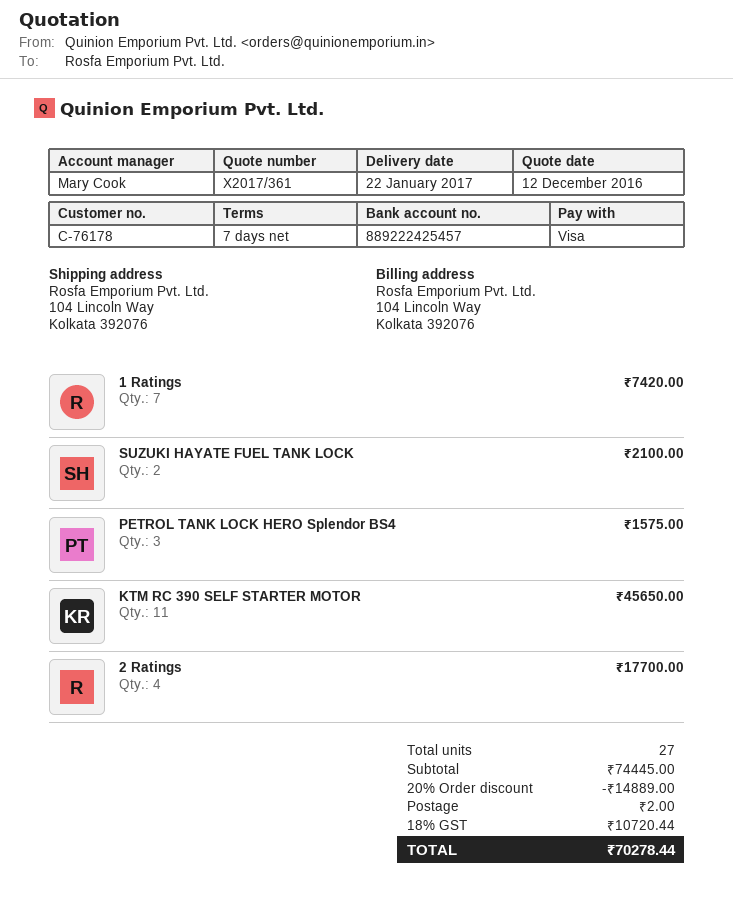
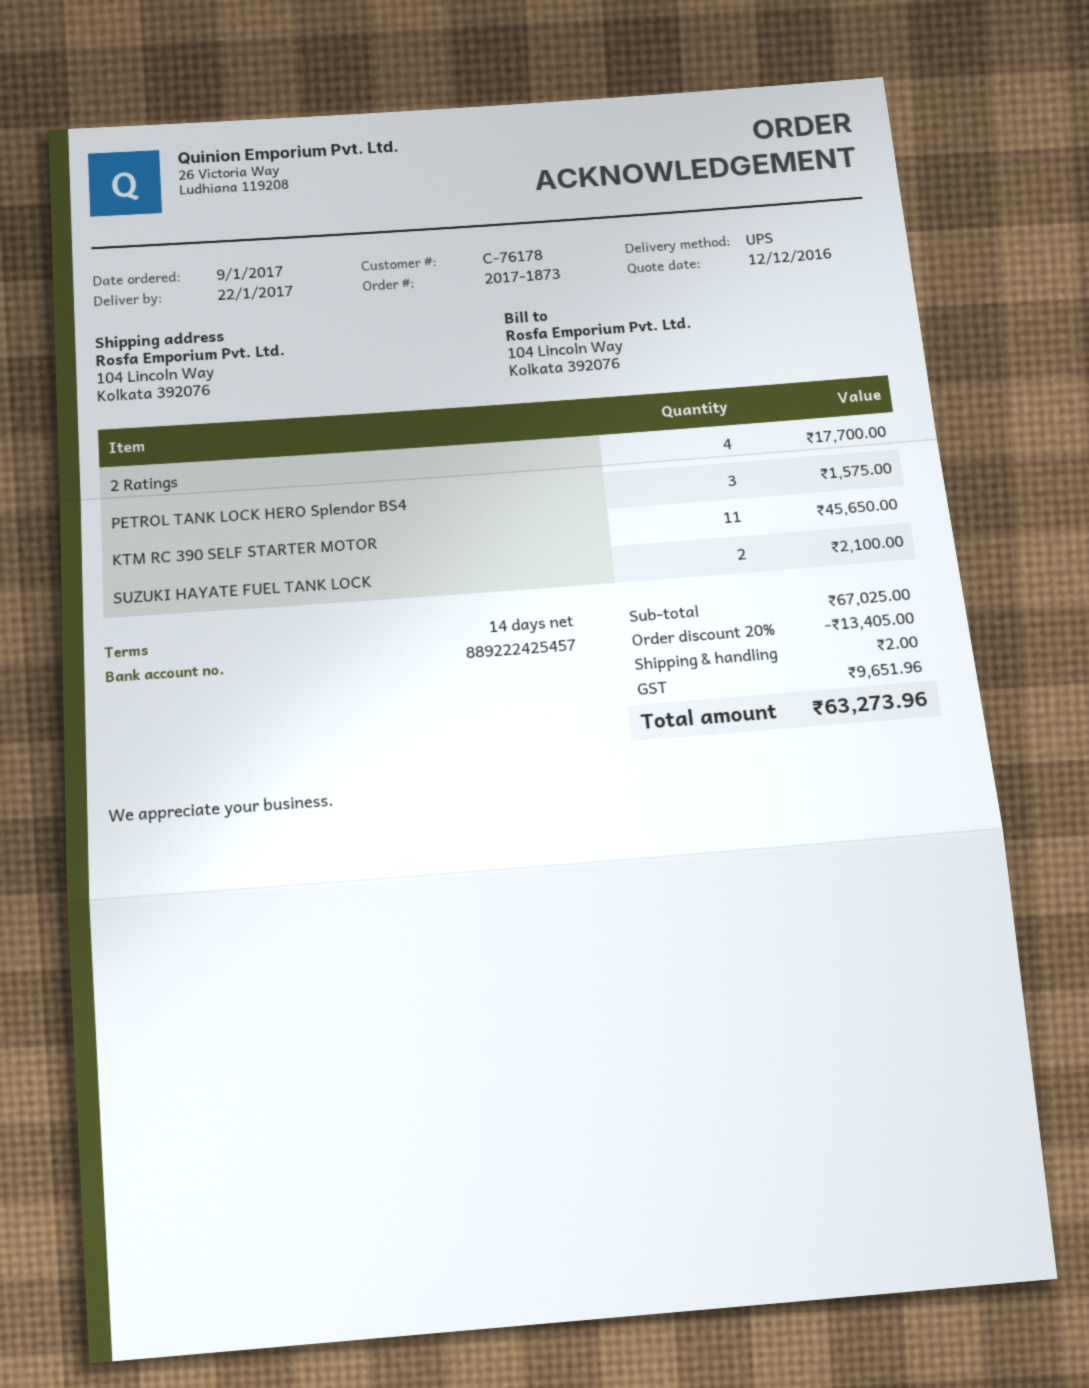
payment terms: 7 days -> 14 days
1 Ratings: 7 for 7420.00 -> none
subtotal: 74445.00 -> 67025.00
discount: 20% = 14889.00 -> 20% = 13405.00
tax: 10720.44 -> 9651.96
total: 70278.44 -> 63273.96

